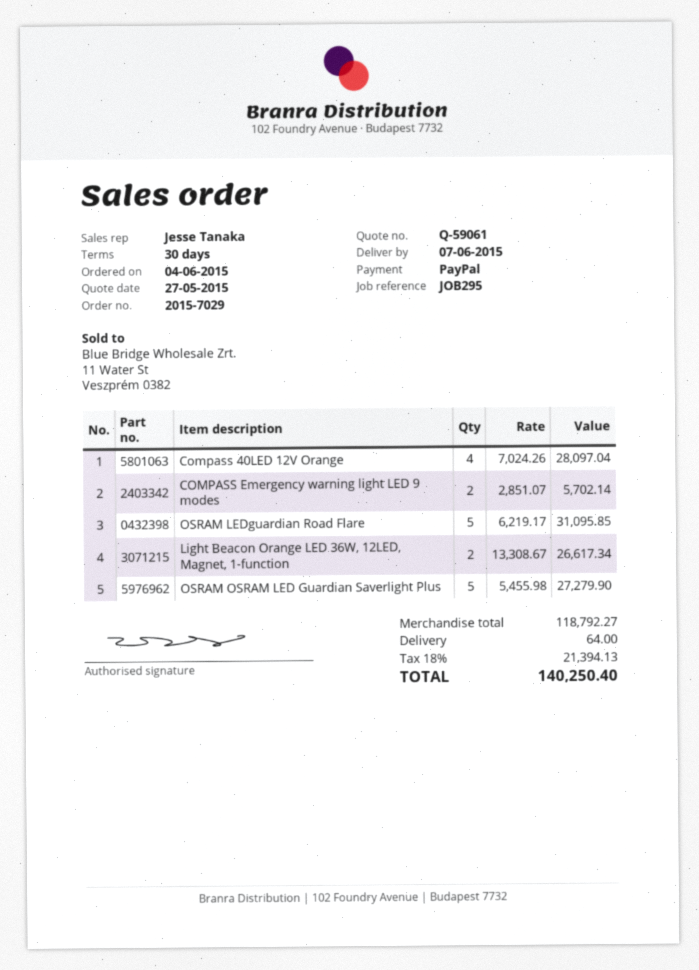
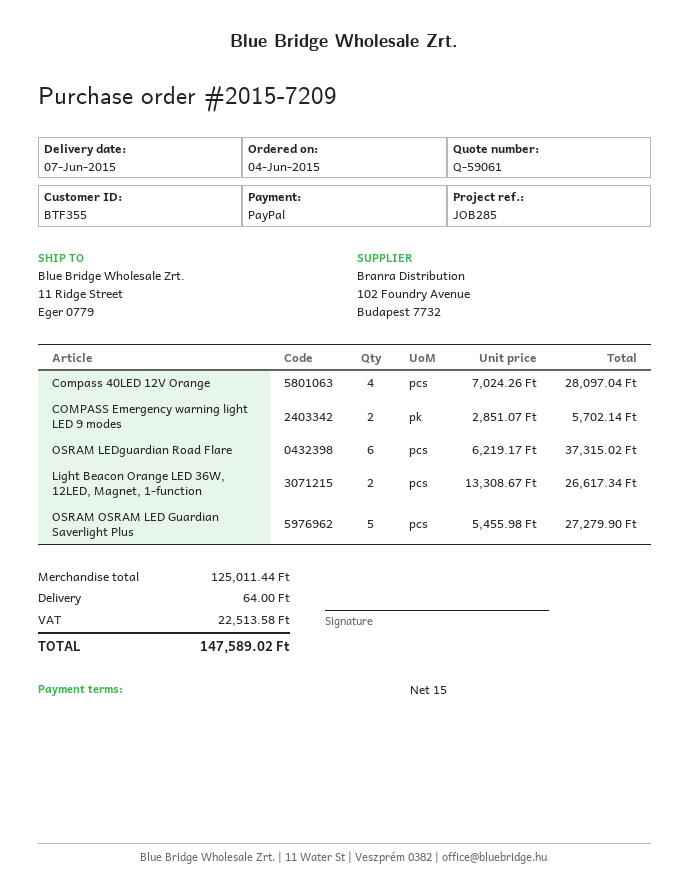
order number: 2015-7029 -> 2015-7209
payment terms: 30 days -> 15 days
reference: JOB295 -> JOB285
OSRAM LEDguardian Road Flare: 5 x 6219.17 = 31095.85 -> 6 x 6219.17 = 37315.02
subtotal: 118792.27 -> 125011.44
tax: 21394.13 -> 22513.58
total: 140250.40 -> 147589.02

